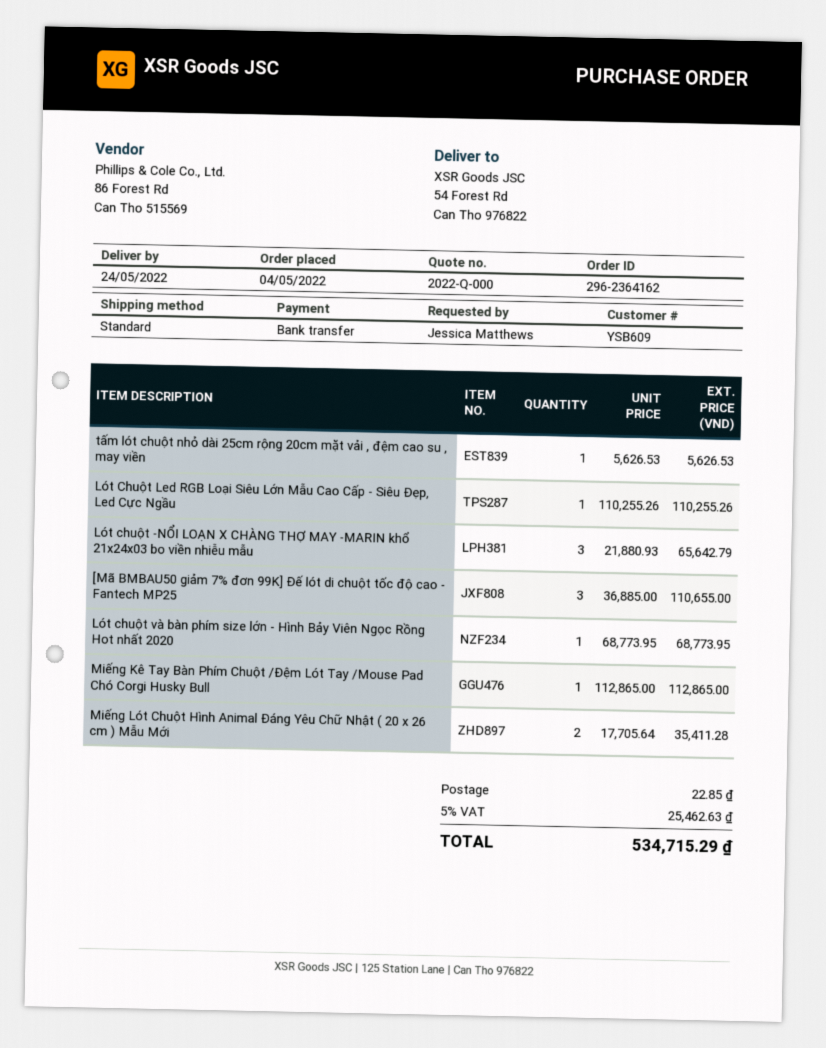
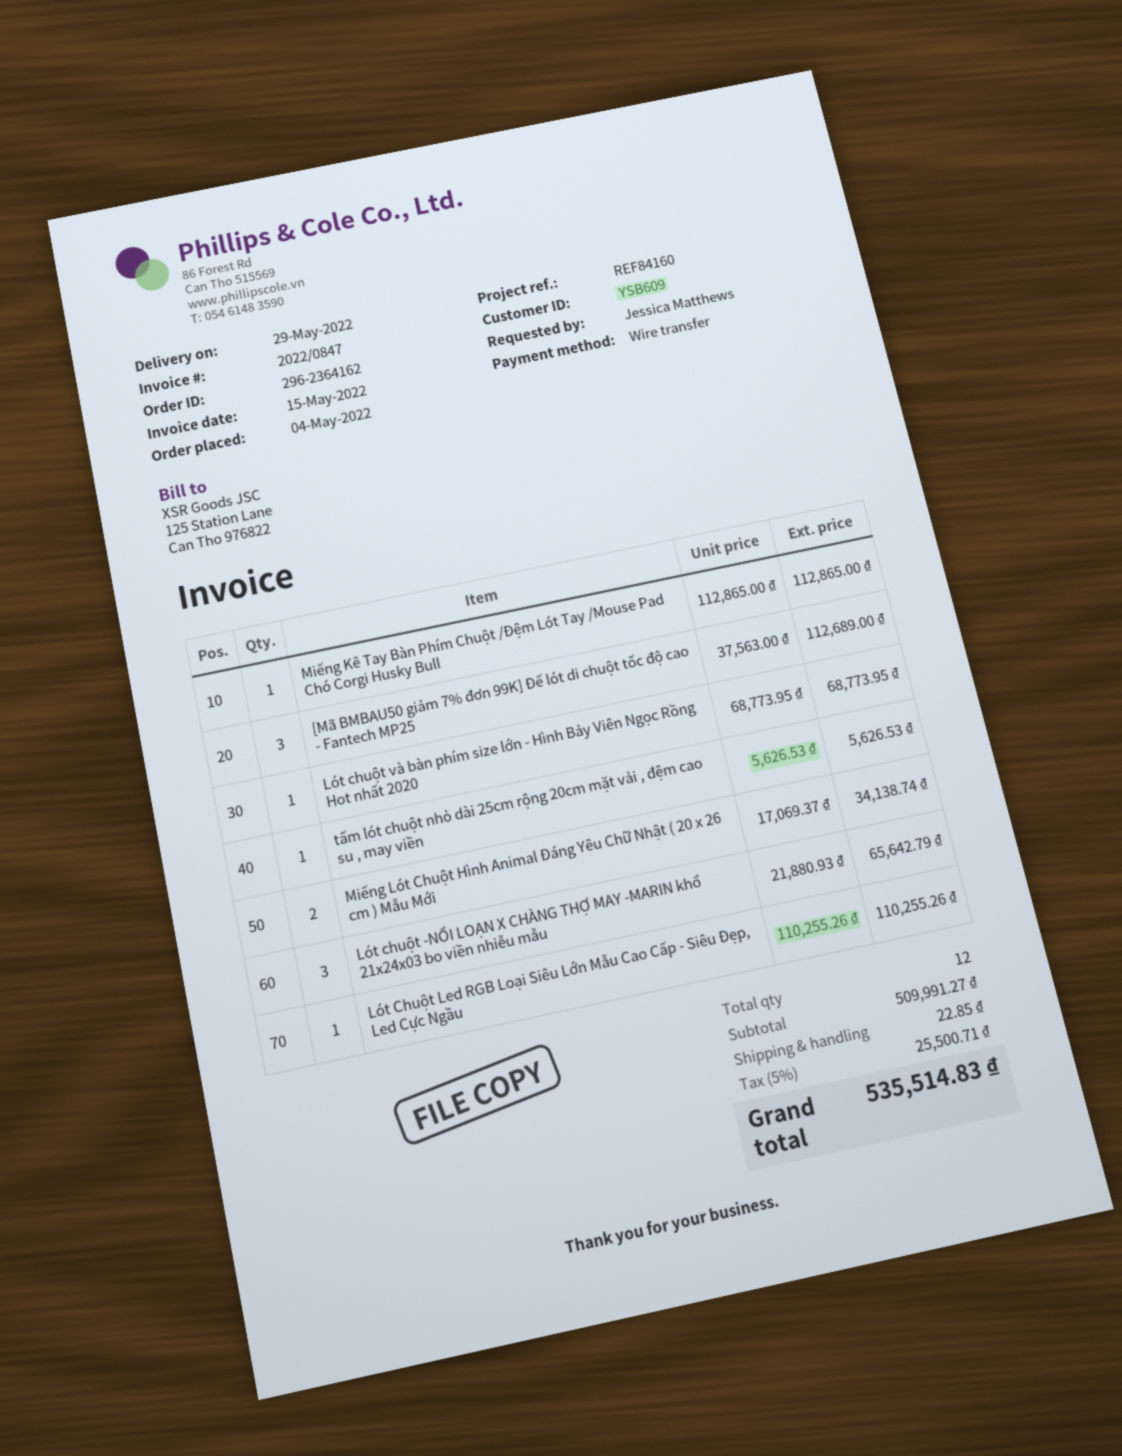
delivery date: 2022-05-24 -> 2022-05-29
[Mã BMBAU50 giảm 7% đơn 99K] Đế lót di chuột tốc độ cao - Fantech MP25: 3 x 36885.00 = 110655.00 -> 3 x 37563.00 = 112689.00
Miếng Lót Chuột Hình Animal Đáng Yêu Chữ Nhật ( 20 x 26 cm ) Mẫu Mới: 2 x 17705.64 = 35411.28 -> 2 x 17069.37 = 34138.74
tax: 5% = 25462.63 -> 5% = 25500.71
total: 534715.29 -> 535514.83

